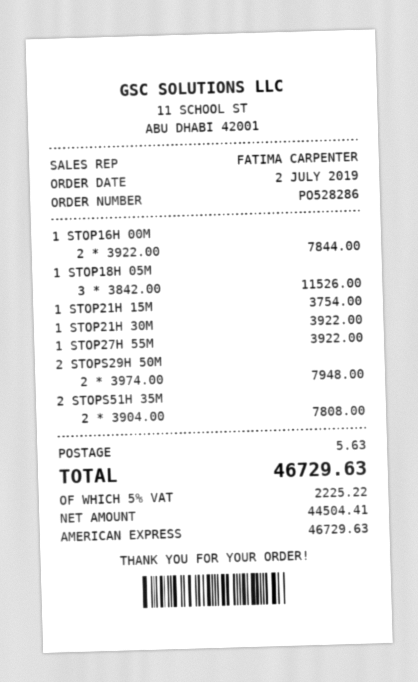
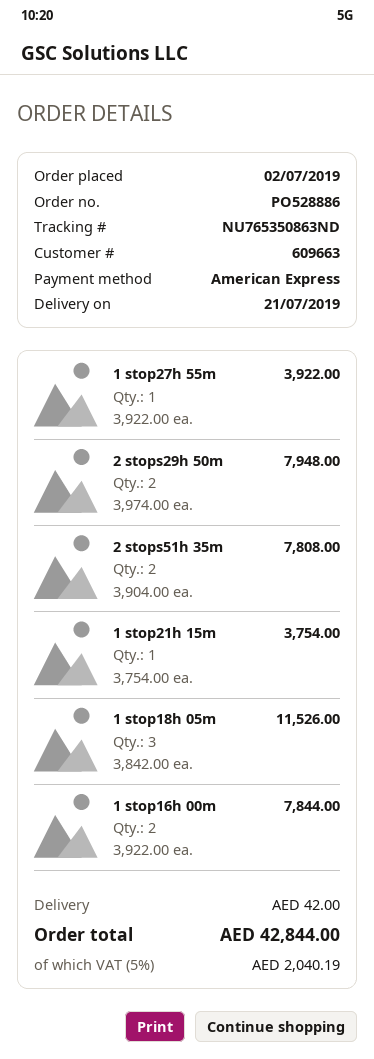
order number: PO528286 -> PO528886
1 STOP21H 30M: 1 x 3922.00 = 3922.00 -> none
shipping: 5.63 -> 42.00
tax: 5% = 2225.22 -> 5% = 2040.19
total: 46729.63 -> 42844.00

